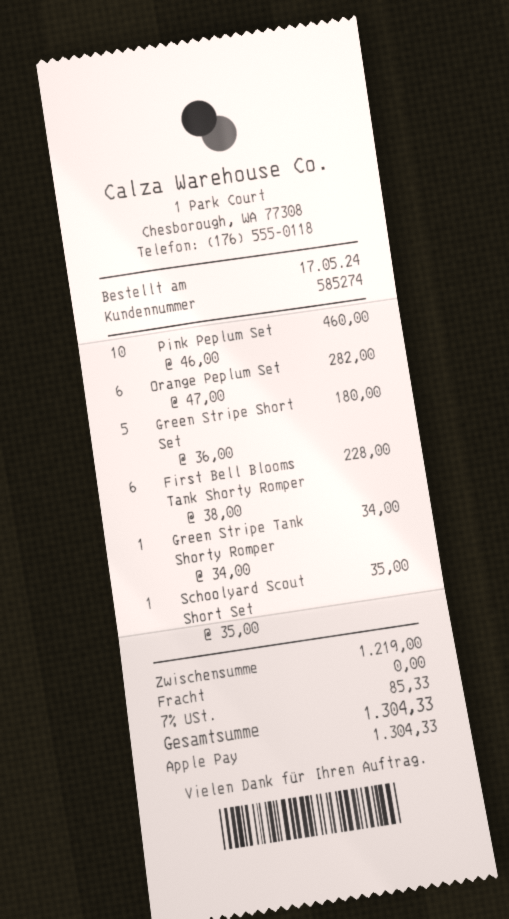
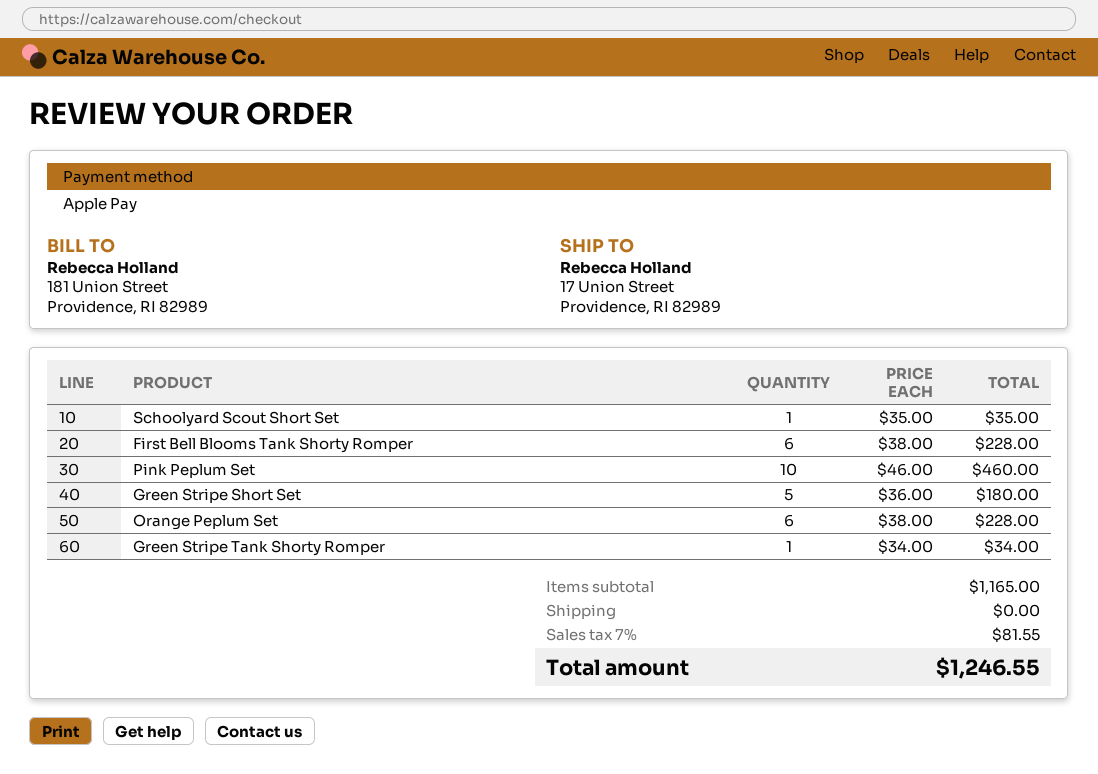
Orange Peplum Set: 6 x 47.00 = 282.00 -> 6 x 38.00 = 228.00
subtotal: 1219.00 -> 1165.00
tax: 7% = 85.33 -> 7% = 81.55
total: 1304.33 -> 1246.55

